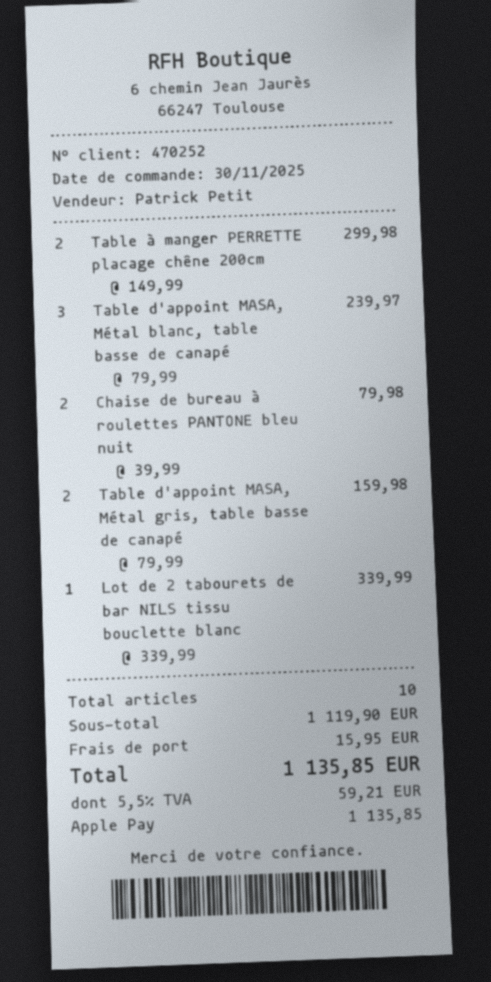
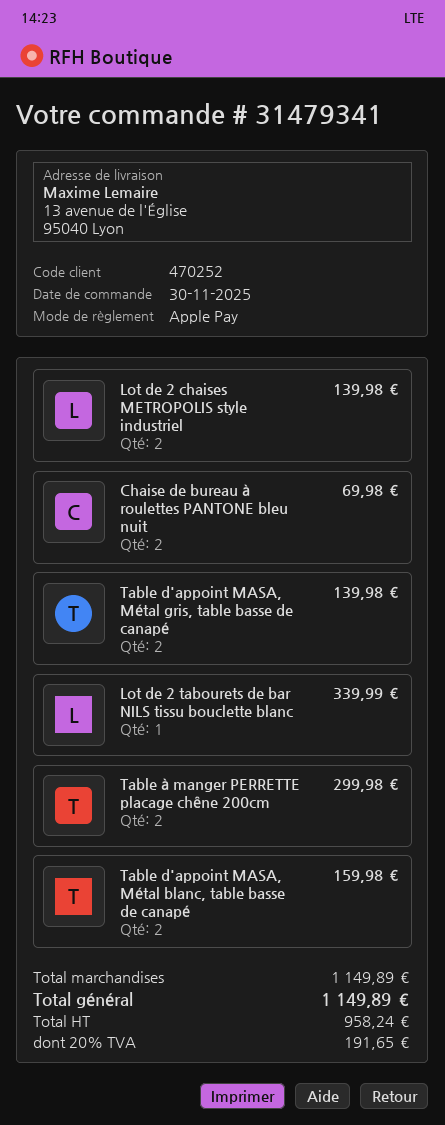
Table d'appoint MASA, Métal blanc, table basse de canapé: 3 for 239.97 -> 2 for 159.98
Chaise de bureau à roulettes PANTONE bleu nuit: 2 for 79.98 -> 2 for 69.98
Table d'appoint MASA, Métal gris, table basse de canapé: 2 for 159.98 -> 2 for 139.98
Lot de 2 chaises METROPOLIS style industriel: none -> 2 for 139.98
subtotal: 1119.90 -> 1149.89
shipping: 15.95 -> none
tax: 5.5% = 59.21 -> 20% = 191.65
total: 1135.85 -> 1149.89

